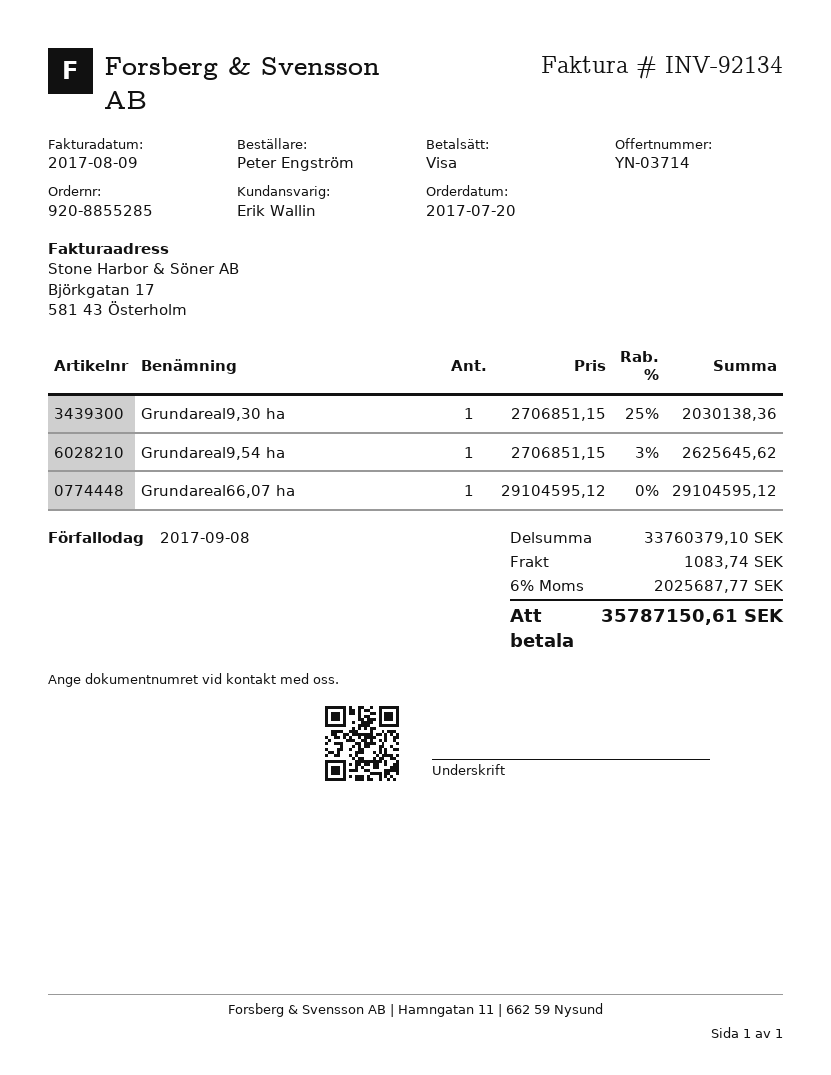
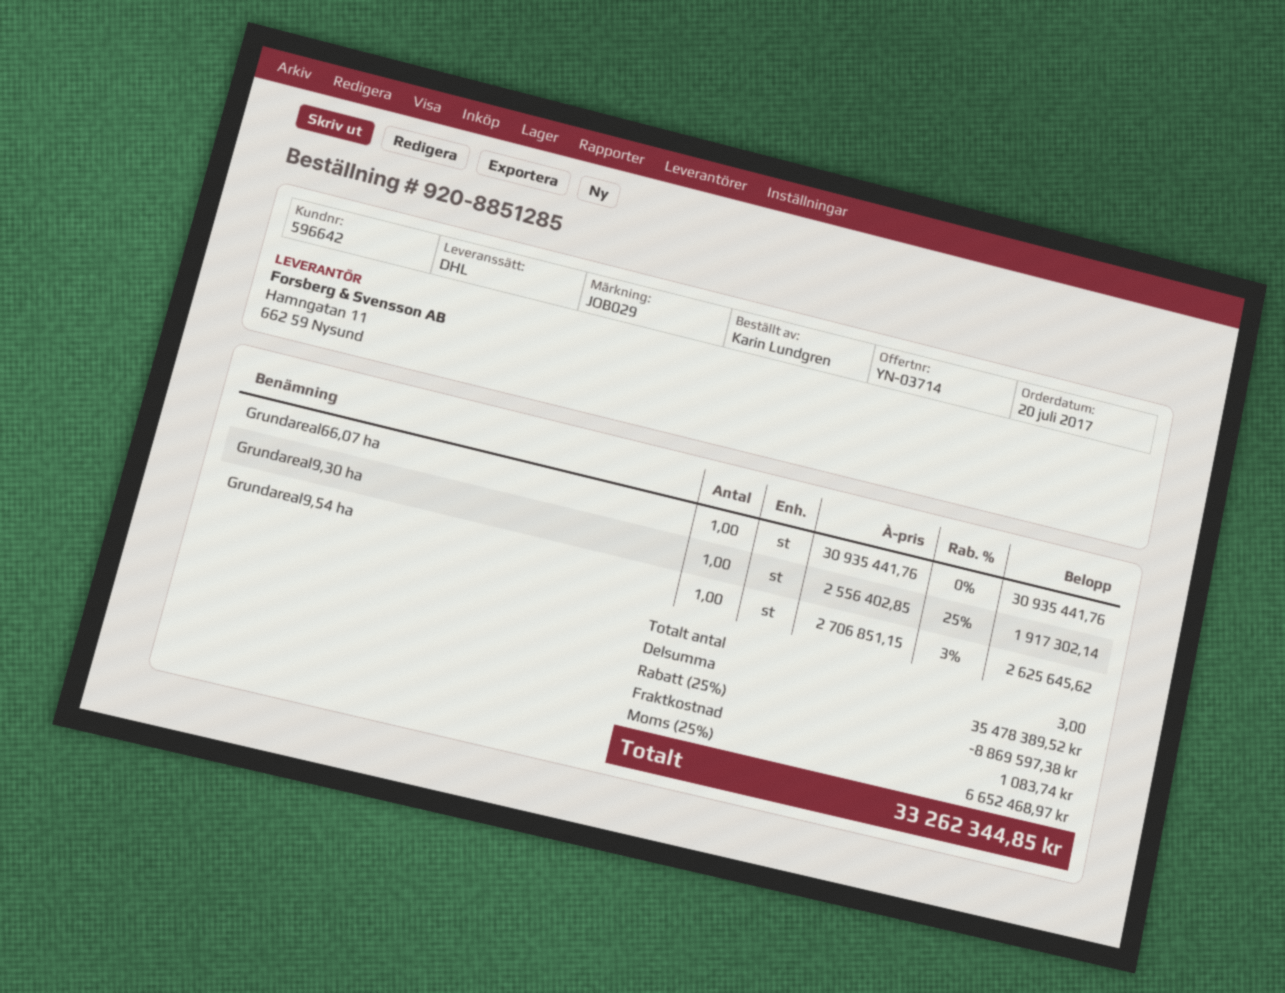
order number: 920-8855285 -> 920-8851285
ordered by: Peter Engström -> Karin Lundgren
Grundareal9,30 ha: 1 x 2706851.15 - 25% = 2030138.36 -> 1 x 2556402.85 - 25% = 1917302.14
Grundareal66,07 ha: 1 x 29104595.12 = 29104595.12 -> 1 x 30935441.76 = 30935441.76
subtotal: 33760379.10 -> 35478389.52
discount: none -> 25% = 8869597.38
tax: 6% = 2025687.77 -> 25% = 6652468.97
total: 35787150.61 -> 33262344.85

